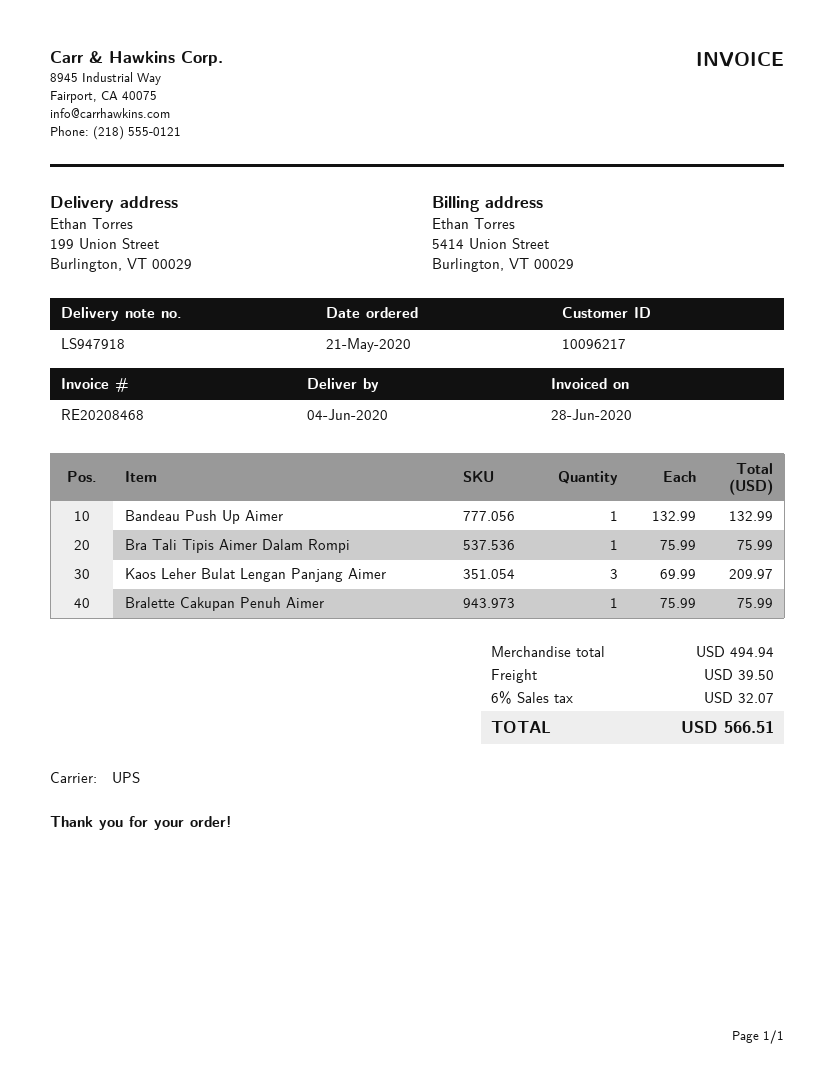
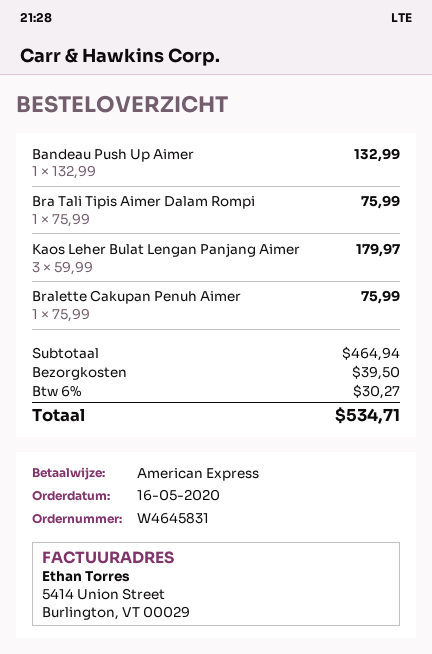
order date: 2020-05-21 -> 2020-05-16
Kaos Leher Bulat Lengan Panjang Aimer: 3 x 69.99 = 209.97 -> 3 x 59.99 = 179.97
subtotal: 494.94 -> 464.94
tax: 6% = 32.07 -> 6% = 30.27
total: 566.51 -> 534.71

